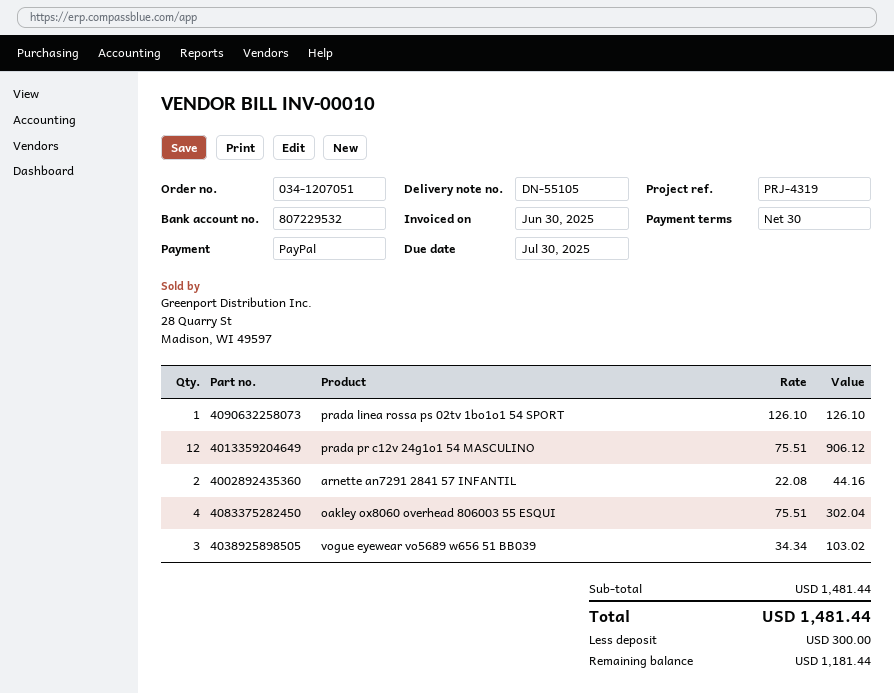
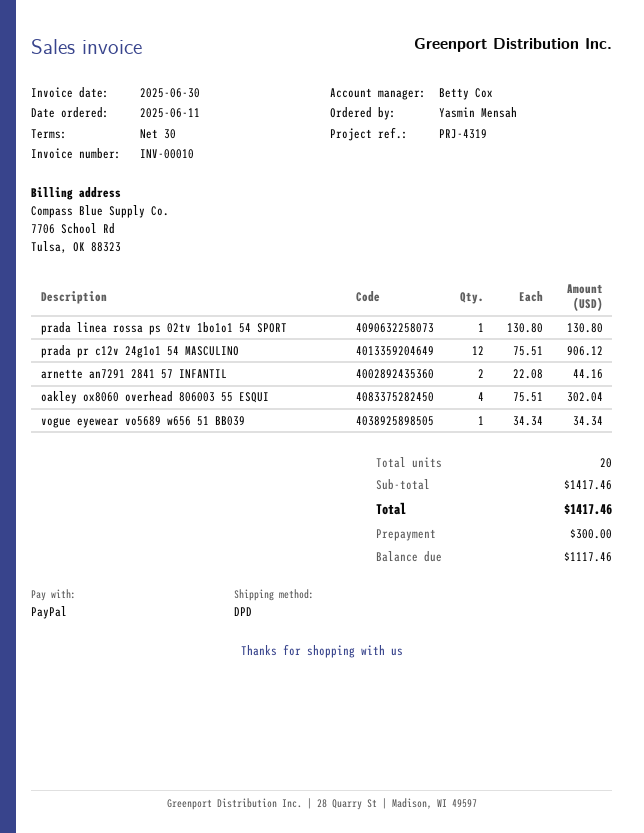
prada linea rossa ps 02tv 1bo1o1 54 SPORT: 1 x 126.10 = 126.10 -> 1 x 130.80 = 130.80
vogue eyewear vo5689 w656 51 BB039: 3 x 34.34 = 103.02 -> 1 x 34.34 = 34.34
subtotal: 1481.44 -> 1417.46
total: 1481.44 -> 1417.46
balance: 1181.44 -> 1117.46

